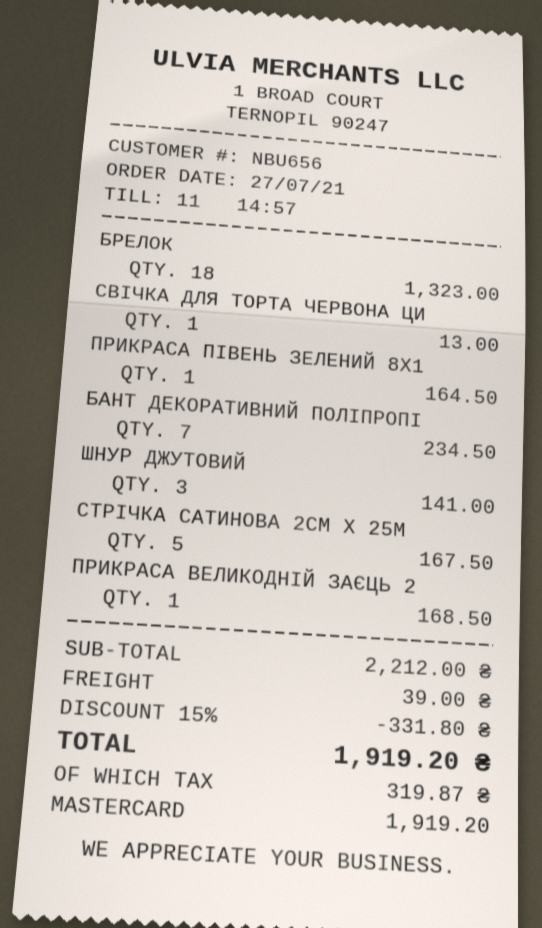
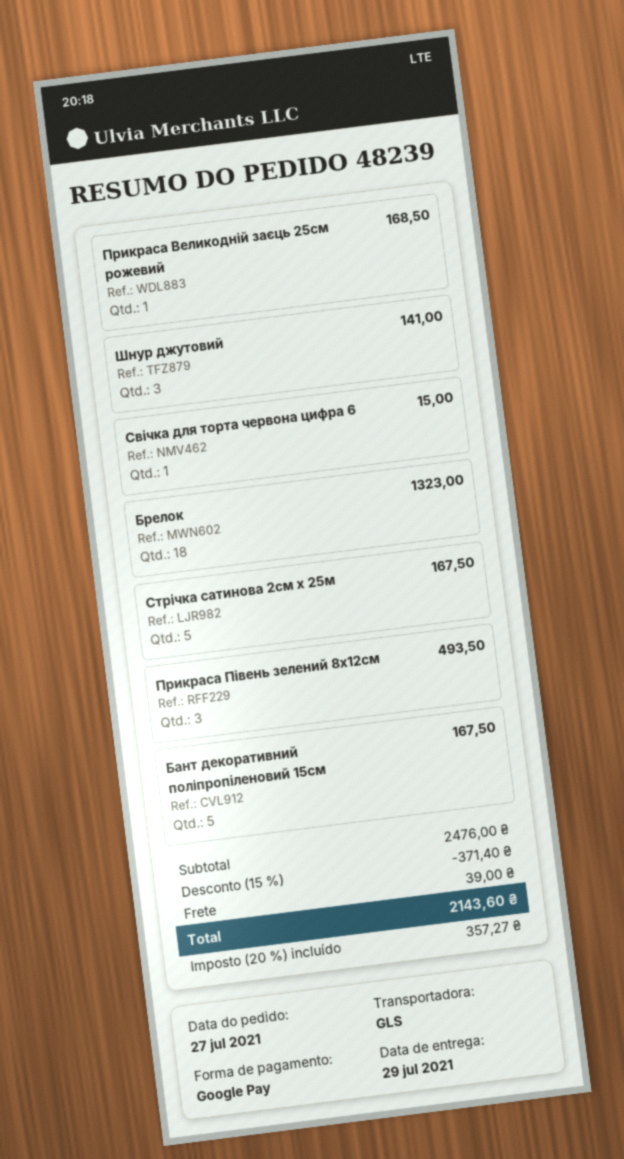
payment method: Mastercard -> Google Pay
СВІЧКА ДЛЯ ТОРТА ЧЕРВОНА ЦИ: 1 for 13.00 -> 1 for 15.00
ПРИКРАСА ПІВЕНЬ ЗЕЛЕНИЙ 8Х1: 1 for 164.50 -> 3 for 493.50
БАНТ ДЕКОРАТИВНИЙ ПОЛІПРОПІ: 7 for 234.50 -> 5 for 167.50
subtotal: 2212.00 -> 2476.00
discount: 15% = 331.80 -> 15% = 371.40
tax: 319.87 -> 357.27
total: 1919.20 -> 2143.60

